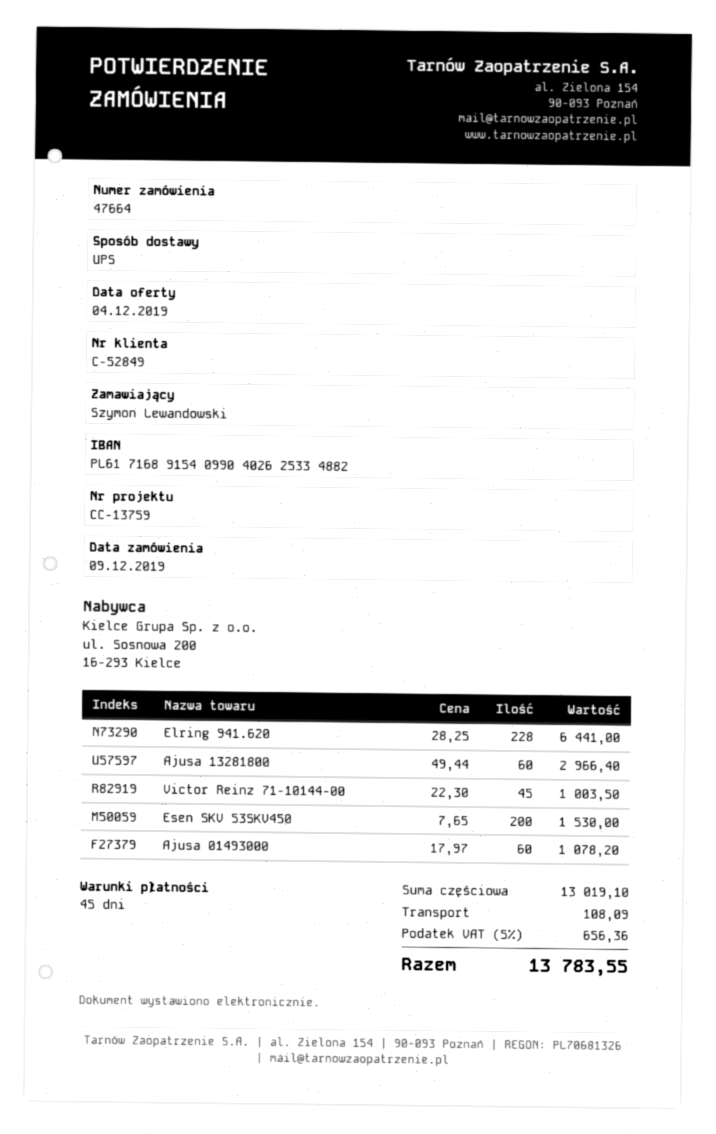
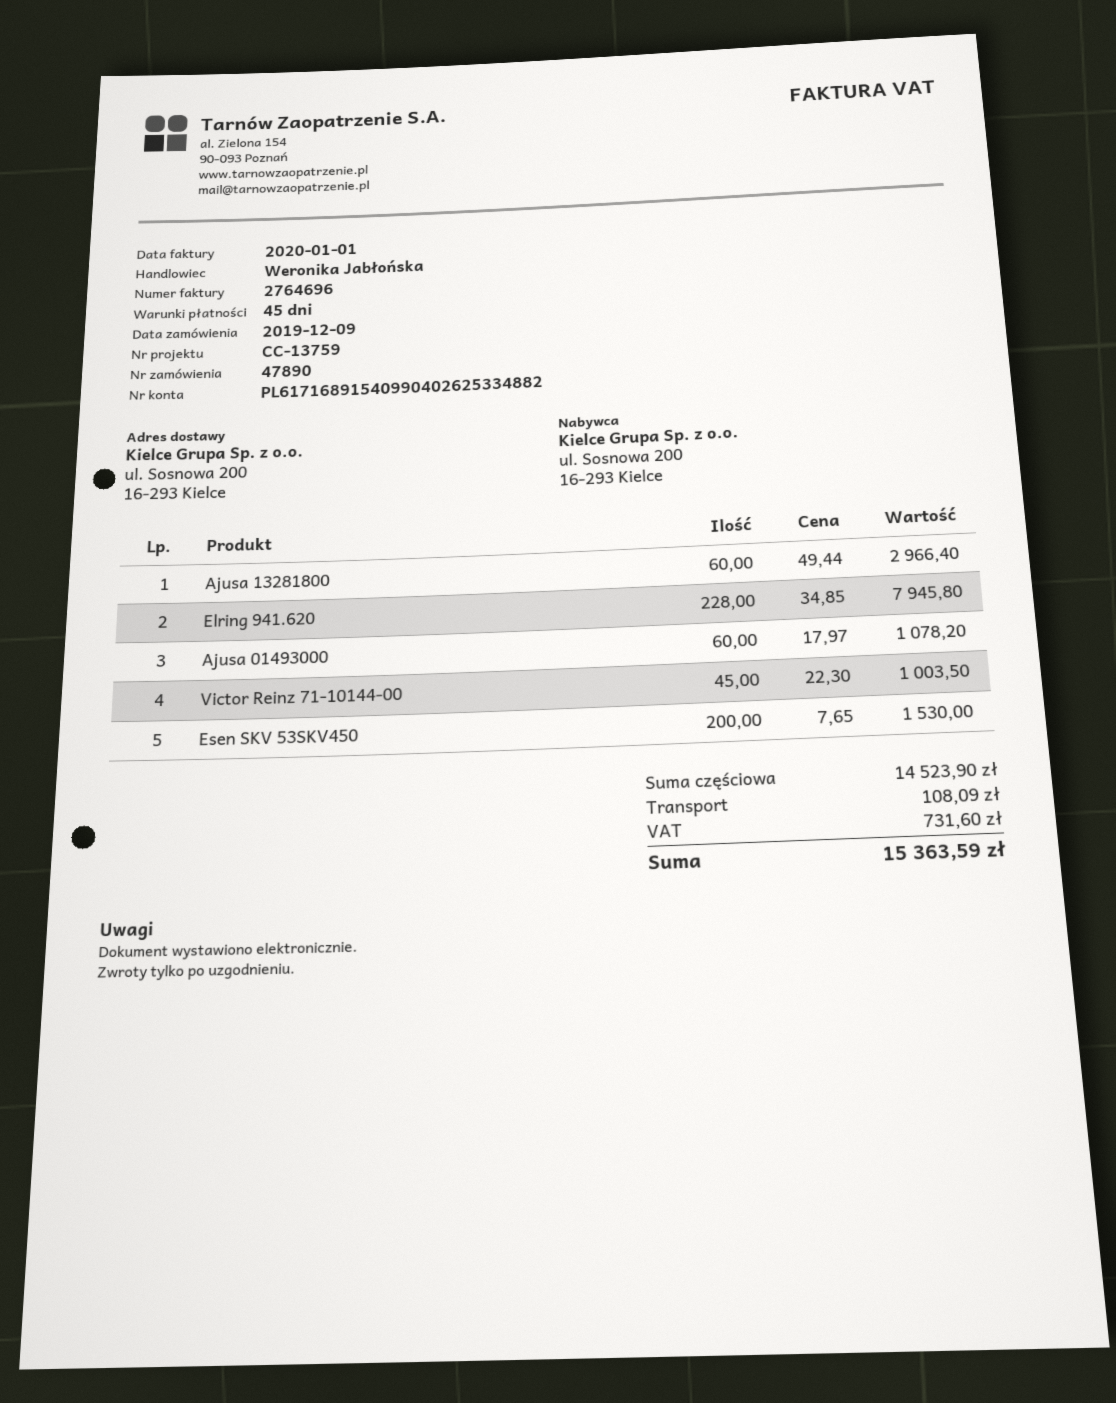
order number: 47664 -> 47890
Elring 941.620: 228 x 28.25 = 6441.00 -> 228 x 34.85 = 7945.80
subtotal: 13019.10 -> 14523.90
tax: 656.36 -> 731.60
total: 13783.55 -> 15363.59

